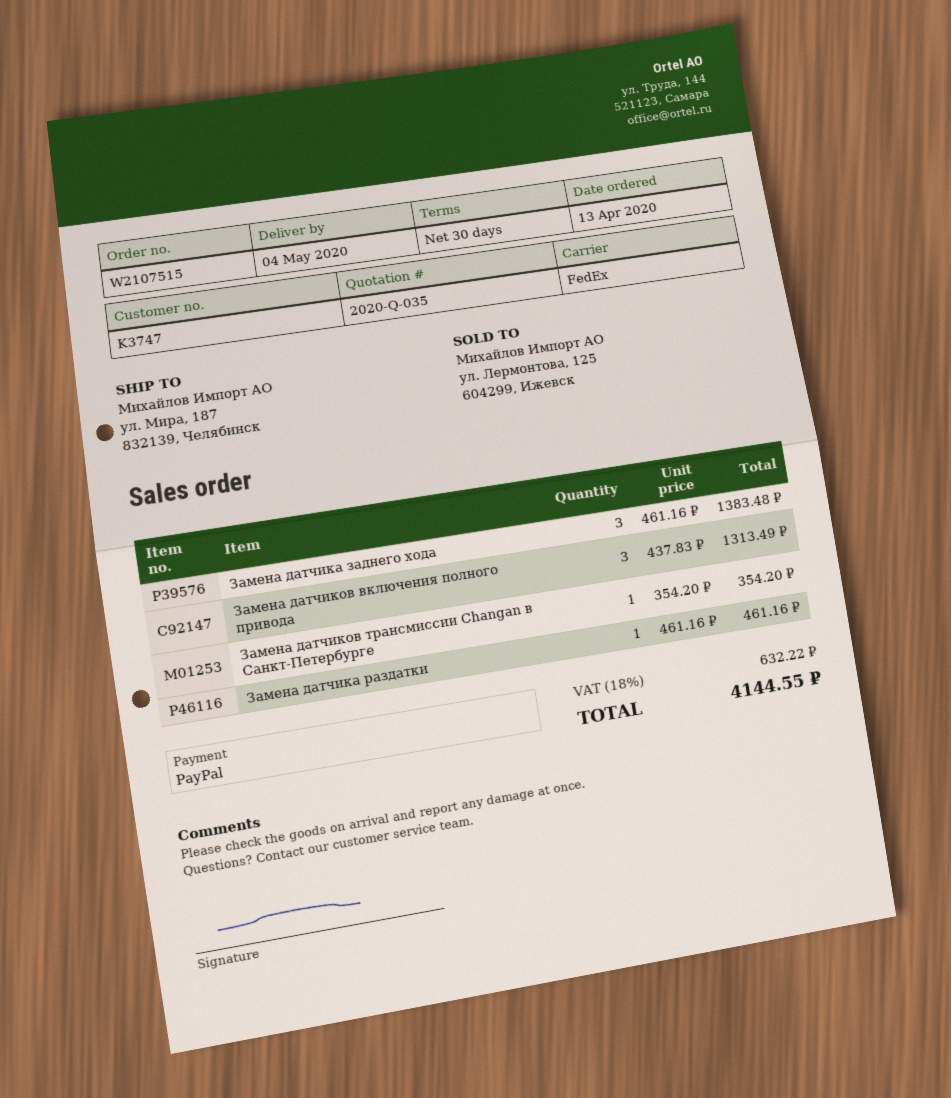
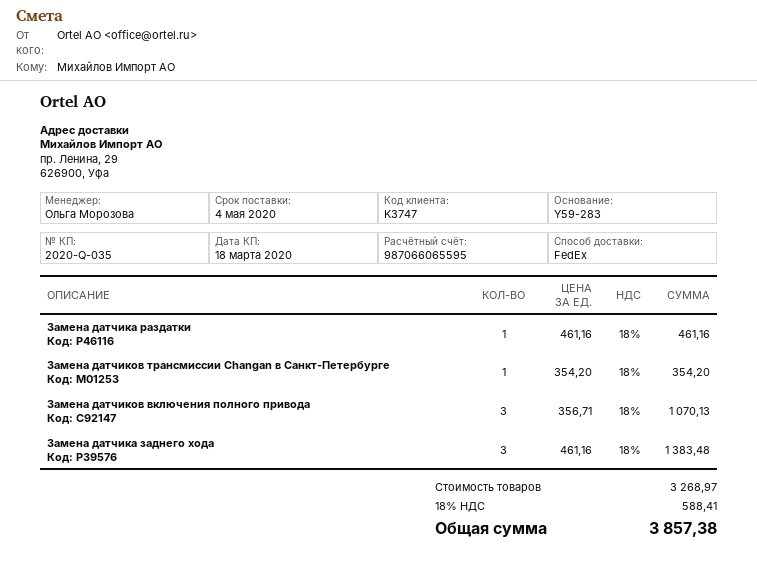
ship to: ул. Мира, 187, 832139, Челябинск -> пр. Ленина, 29, 626900, Уфа
Замена датчиков включения полного привода: 3 x 437.83 = 1313.49 -> 3 x 356.71 = 1070.13
tax: 18% = 632.22 -> 18% = 588.41
total: 4144.55 -> 3857.38

